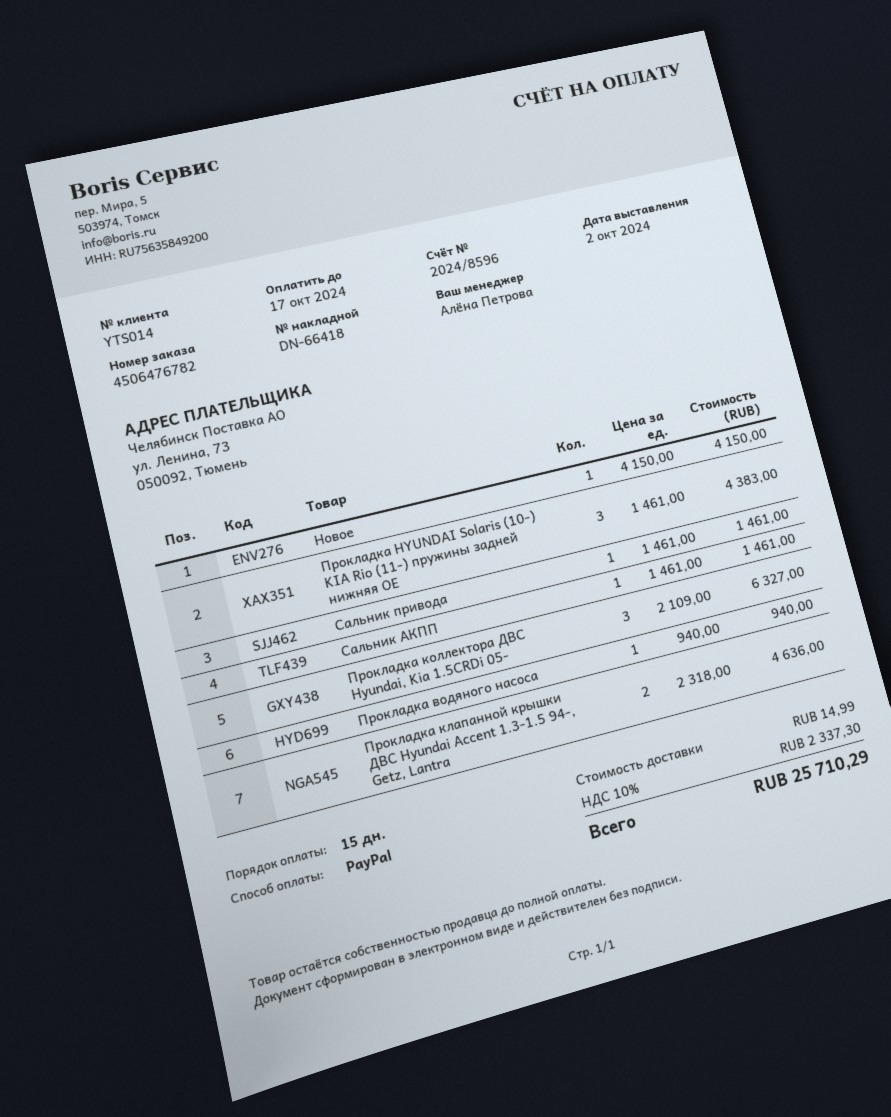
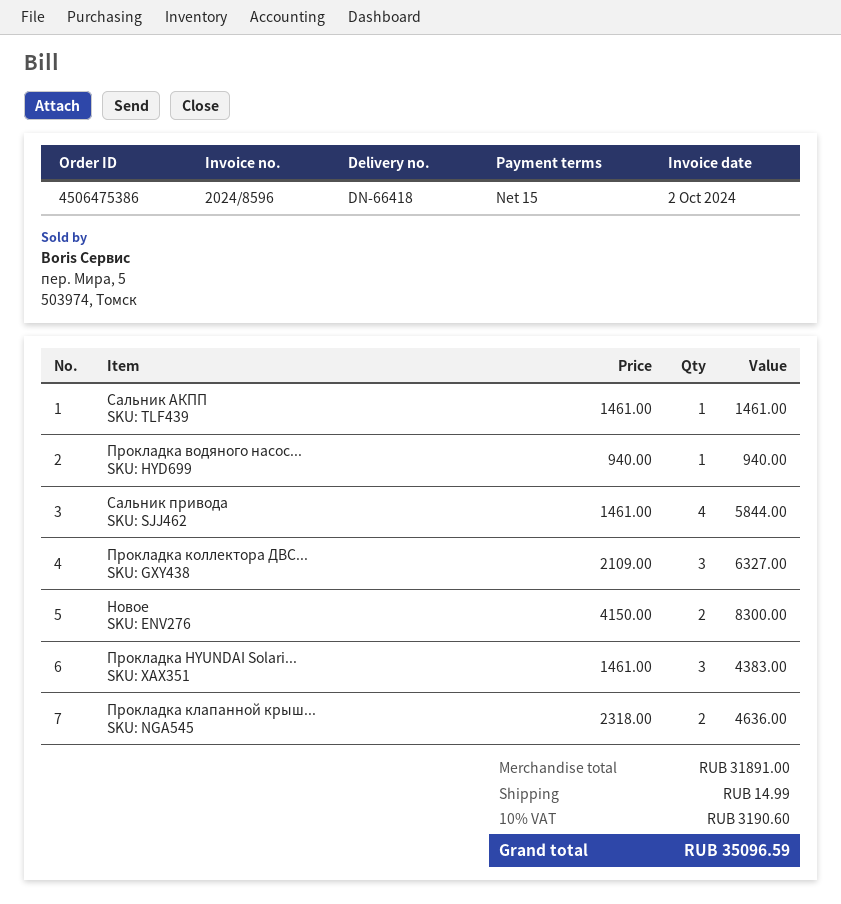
order number: 4506476782 -> 4506475386
Новое: 1 x 4150.00 = 4150.00 -> 2 x 4150.00 = 8300.00
Сальник привода: 1 x 1461.00 = 1461.00 -> 4 x 1461.00 = 5844.00
tax: 10% = 2337.30 -> 10% = 3190.60
total: 25710.29 -> 35096.59

